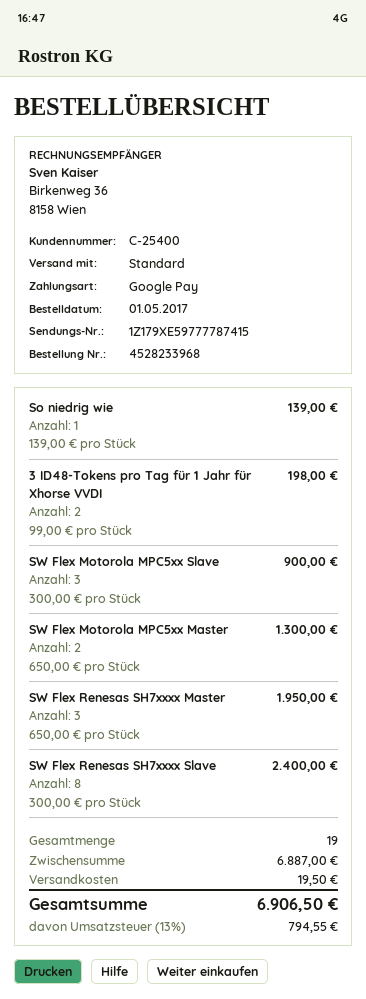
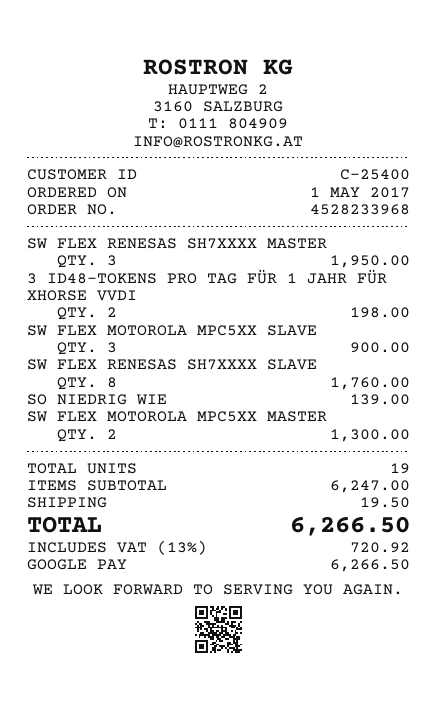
SW Flex Renesas SH7xxxx Slave: 8 for 2400.00 -> 8 for 1760.00
subtotal: 6887.00 -> 6247.00
tax: 13% = 794.55 -> 13% = 720.92
total: 6906.50 -> 6266.50

